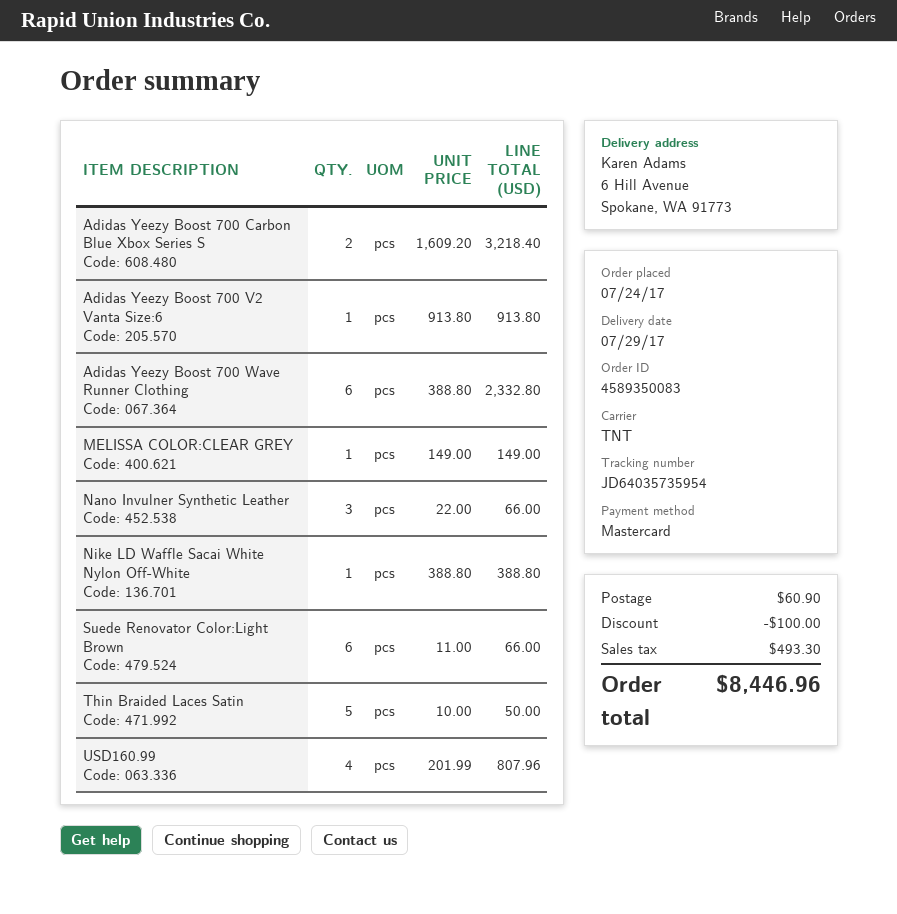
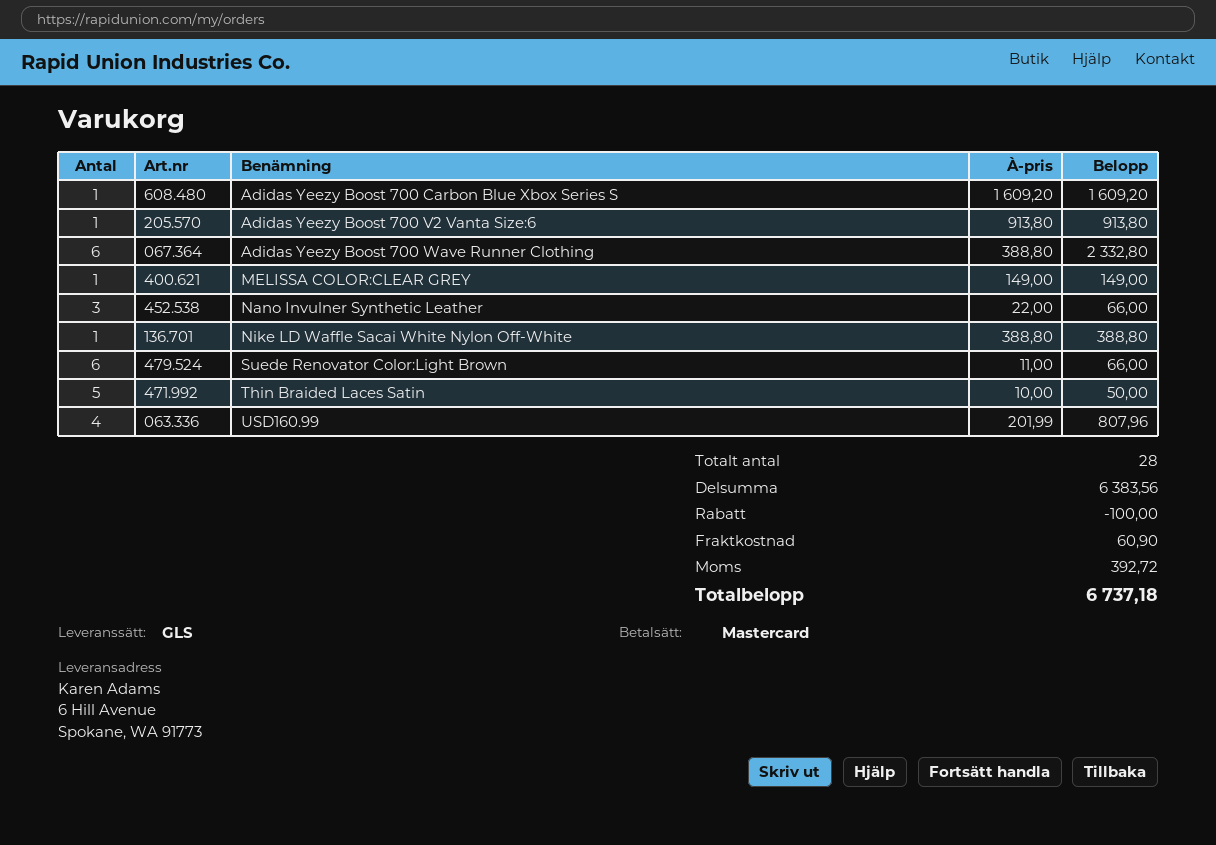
shipping method: TNT -> GLS
Adidas Yeezy Boost 700 Carbon Blue Xbox Series S: 2 x 1609.20 = 3218.40 -> 1 x 1609.20 = 1609.20
tax: 493.30 -> 392.72
total: 8446.96 -> 6737.18

